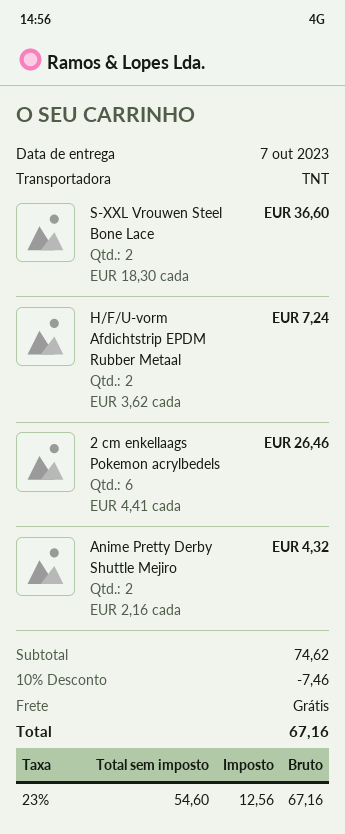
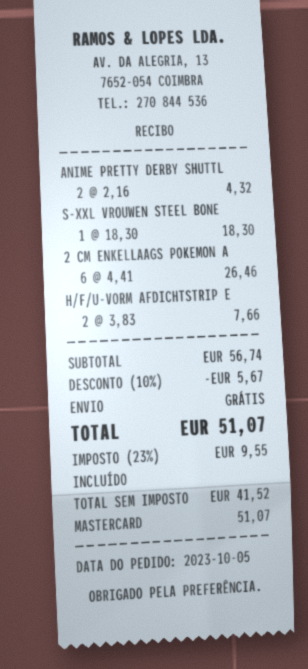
S-XXL Vrouwen Steel Bone Lace: 2 x 18.30 = 36.60 -> 1 x 18.30 = 18.30
H/F/U-vorm Afdichtstrip EPDM Rubber Metaal: 2 x 3.62 = 7.24 -> 2 x 3.83 = 7.66
subtotal: 74.62 -> 56.74
discount: 10% = 7.46 -> 10% = 5.67
net: 54.60 -> 41.52
tax: 23% = 12.56 -> 23% = 9.55
total: 67.16 -> 51.07

